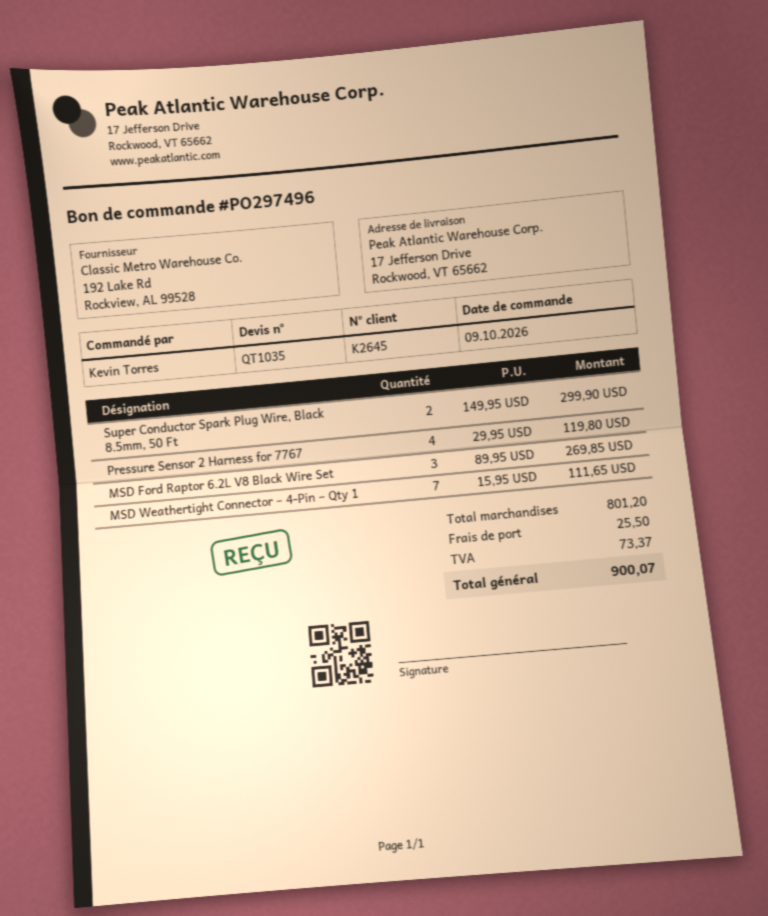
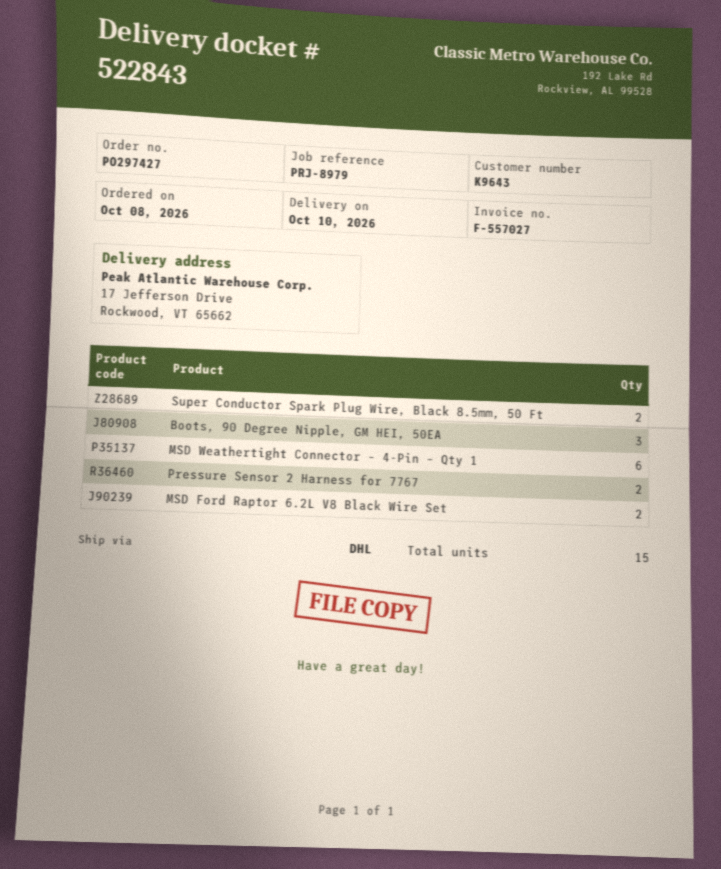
order number: PO297496 -> PO297427
order date: 2026-10-09 -> 2026-10-08
customer number: K2645 -> K9643
Pressure Sensor 2 Harness for 7767: 4 -> 2
MSD Ford Raptor 6.2L V8 Black Wire Set: 3 -> 2
MSD Weathertight Connector – 4-Pin – Qty 1: 7 -> 6
Boots, 90 Degree Nipple, GM HEI, 50EA: none -> 3

